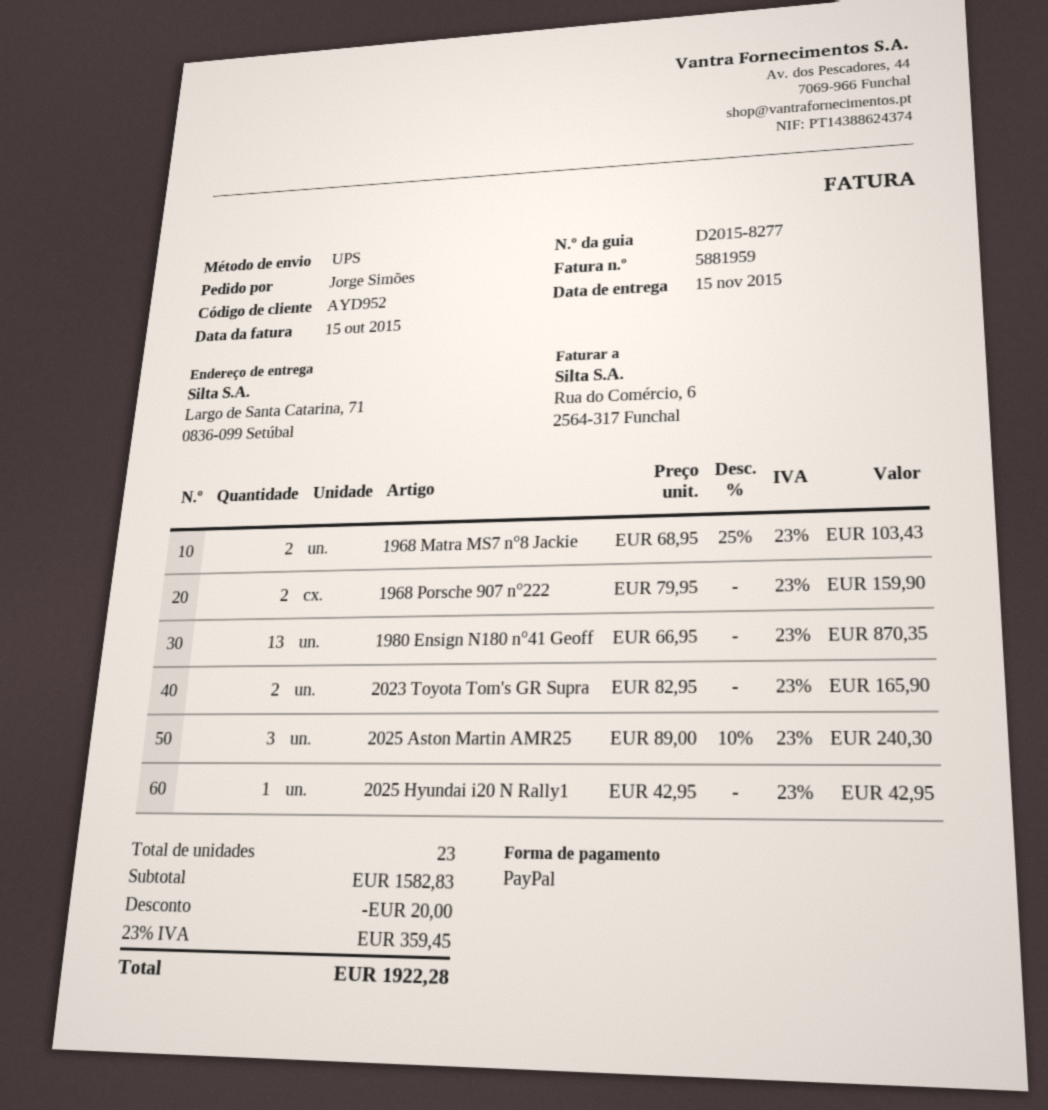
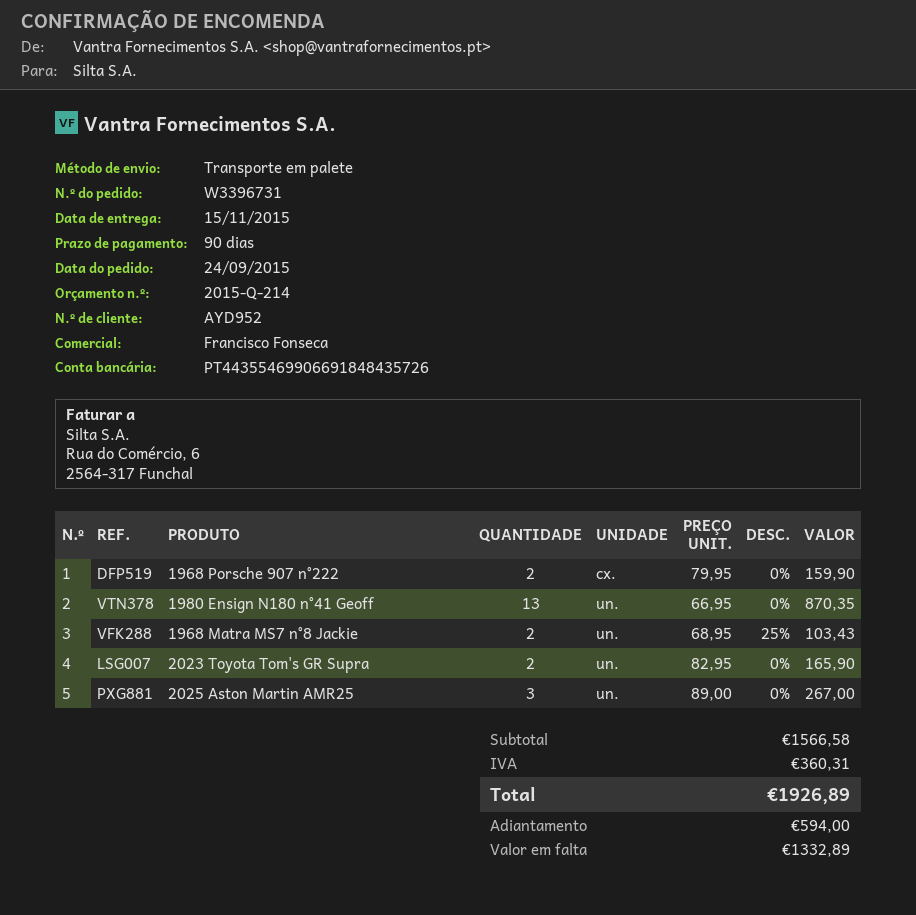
shipping method: UPS -> pallet freight
2025 Aston Martin AMR25: 3 x 89.00 - 10% = 240.30 -> 3 x 89.00 = 267.00
2025 Hyundai i20 N Rally1: 1 x 42.95 = 42.95 -> none
subtotal: 1582.83 -> 1566.58
discount: 20.00 -> none
tax: 359.45 -> 360.31
total: 1922.28 -> 1926.89

